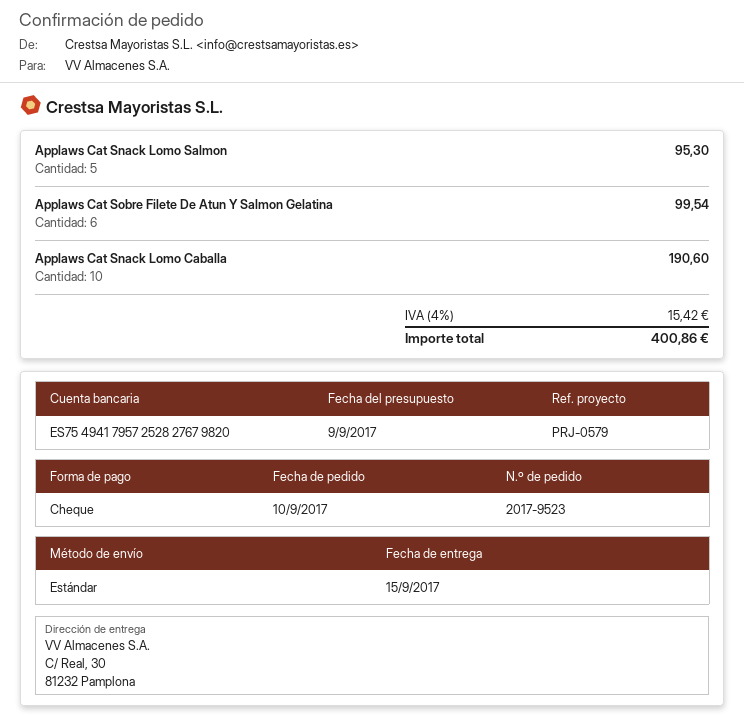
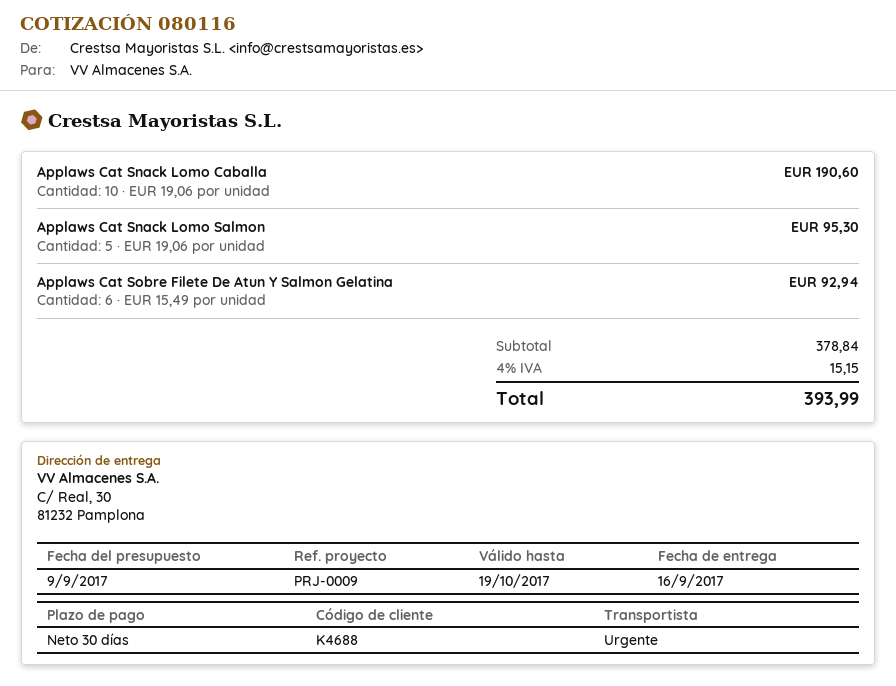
delivery date: 2017-09-15 -> 2017-09-16
reference: PRJ-0579 -> PRJ-0009
shipping method: standard -> express
Applaws Cat Sobre Filete De Atun Y Salmon Gelatina: 6 for 99.54 -> 6 for 92.94
tax: 4% = 15.42 -> 4% = 15.15
total: 400.86 -> 393.99

